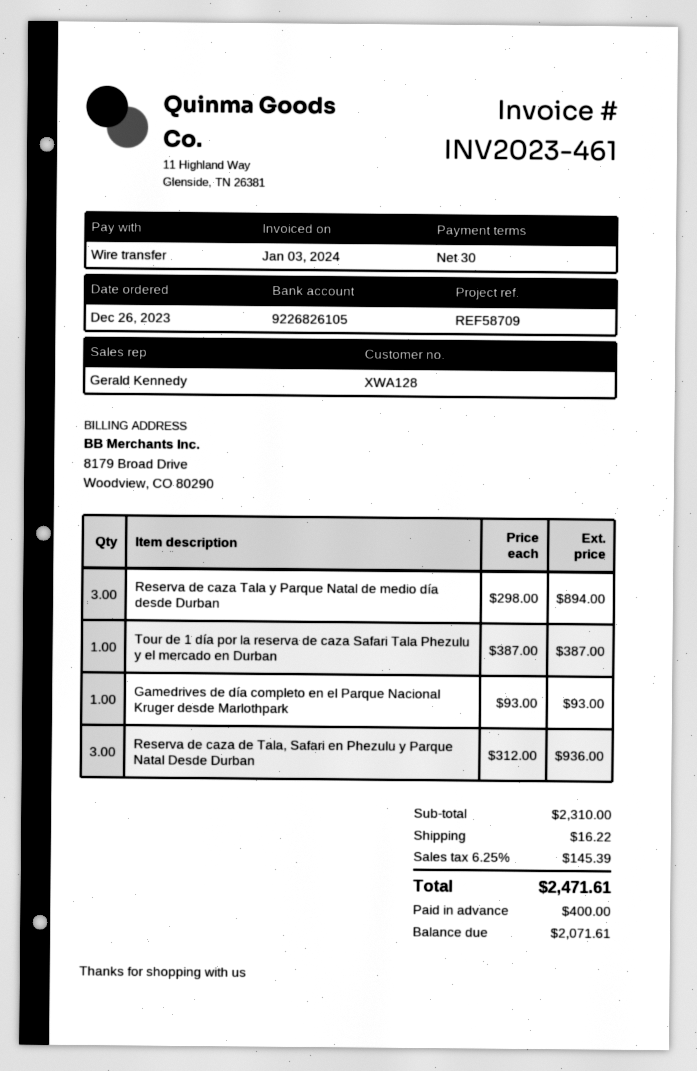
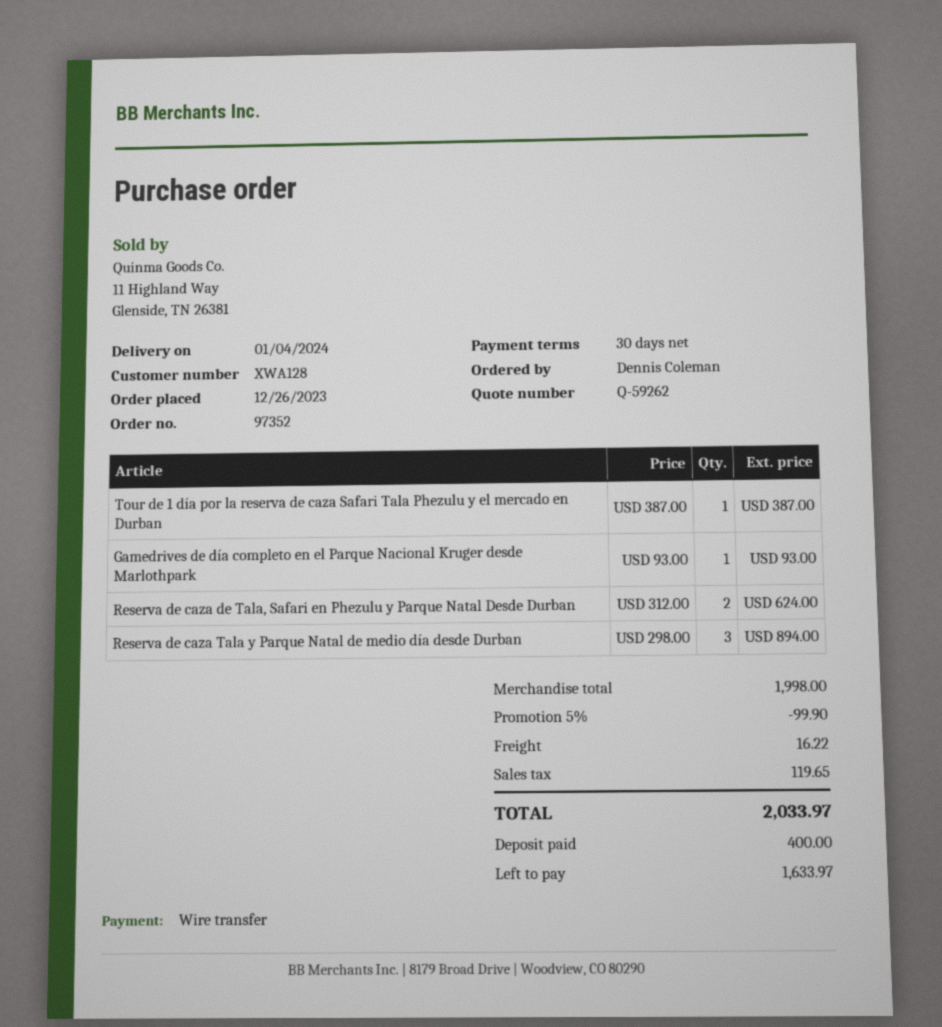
Reserva de caza de Tala, Safari en Phezulu y Parque Natal Desde Durban: 3 x 312.00 = 936.00 -> 2 x 312.00 = 624.00
subtotal: 2310.00 -> 1998.00
discount: none -> 5% = 99.90
tax: 145.39 -> 119.65
total: 2471.61 -> 2033.97
balance: 2071.61 -> 1633.97

